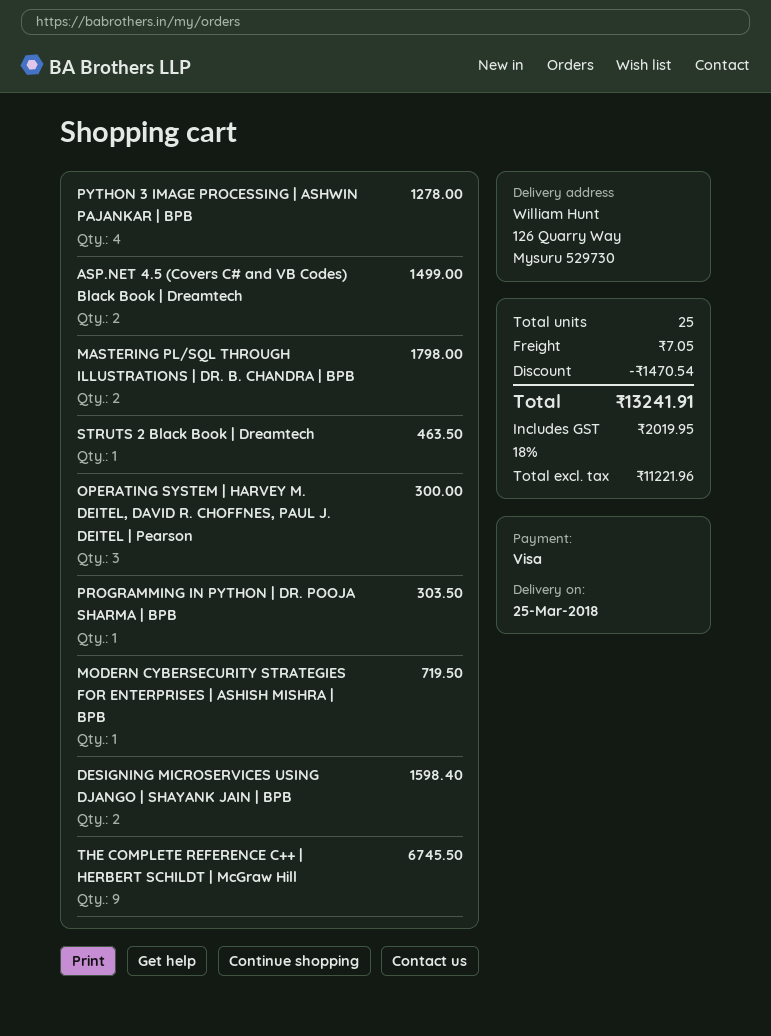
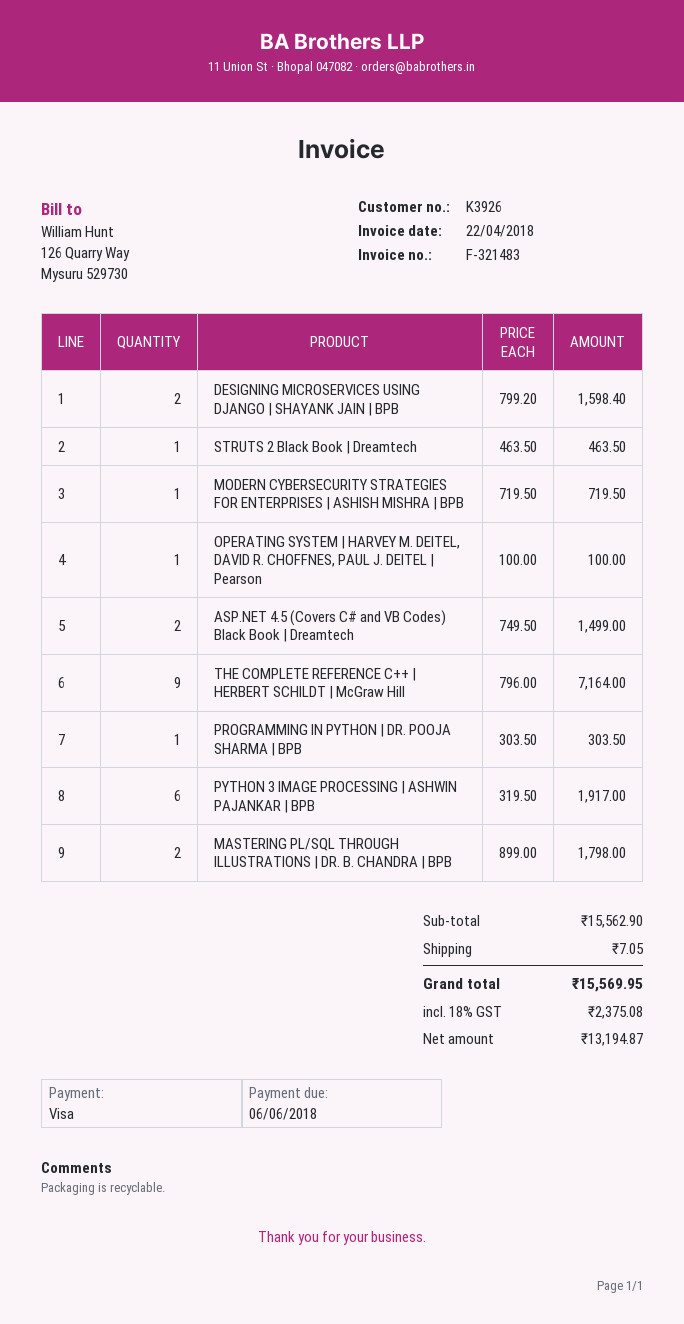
PYTHON 3 IMAGE PROCESSING | ASHWIN PAJANKAR | BPB: 4 for 1278.00 -> 6 for 1917.00
OPERATING SYSTEM | HARVEY M. DEITEL, DAVID R. CHOFFNES, PAUL J. DEITEL | Pearson: 3 for 300.00 -> 1 for 100.00
THE COMPLETE REFERENCE C++ | HERBERT SCHILDT | McGraw Hill: 9 for 6745.50 -> 9 for 7164.00
discount: 1470.54 -> none
net: 11221.96 -> 13194.87
tax: 18% = 2019.95 -> 18% = 2375.08
total: 13241.91 -> 15569.95

